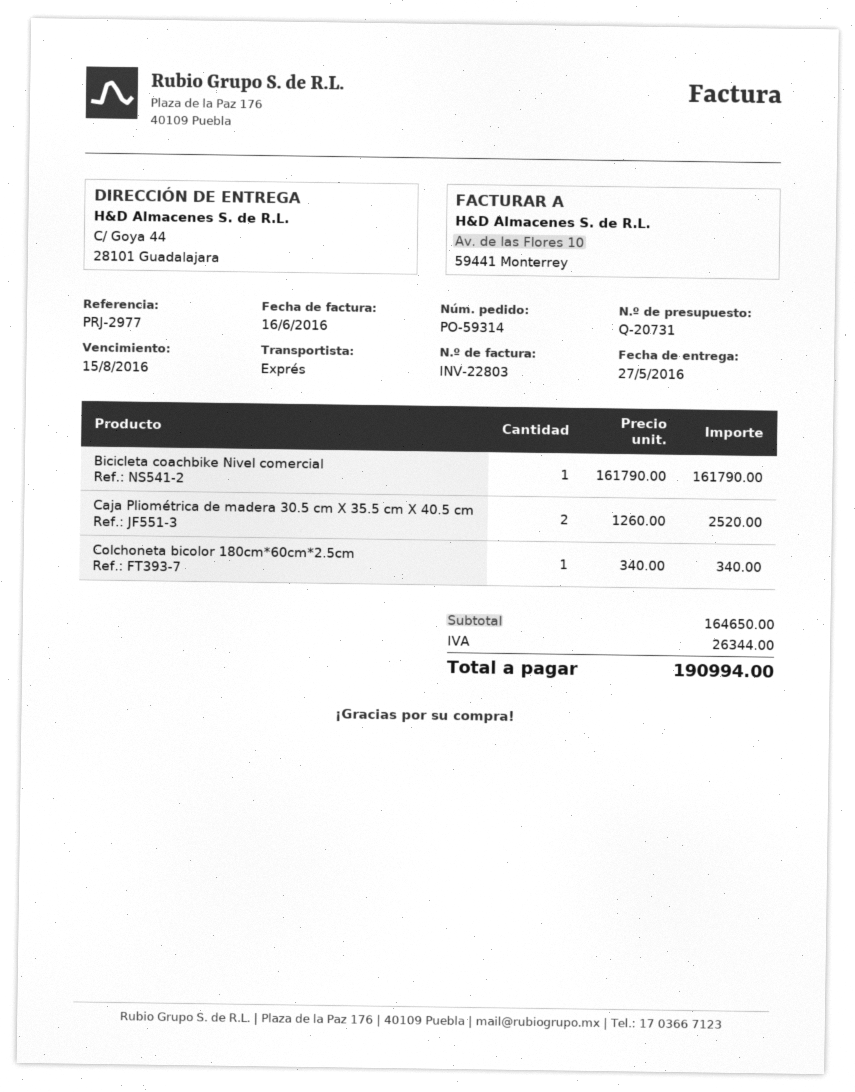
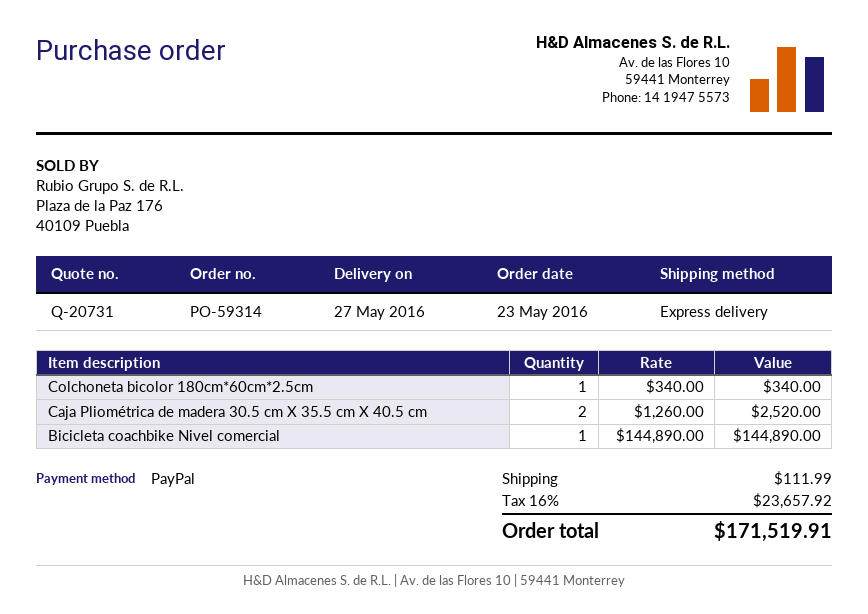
Bicicleta coachbike Nivel comercial: 1 x 161790.00 = 161790.00 -> 1 x 144890.00 = 144890.00
shipping: none -> 111.99
tax: 26344.00 -> 23657.92
total: 190994.00 -> 171519.91

